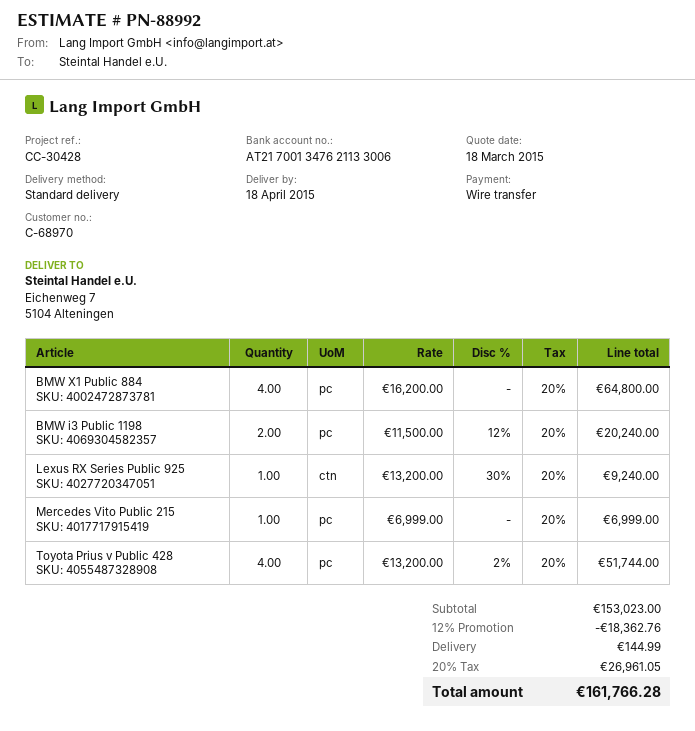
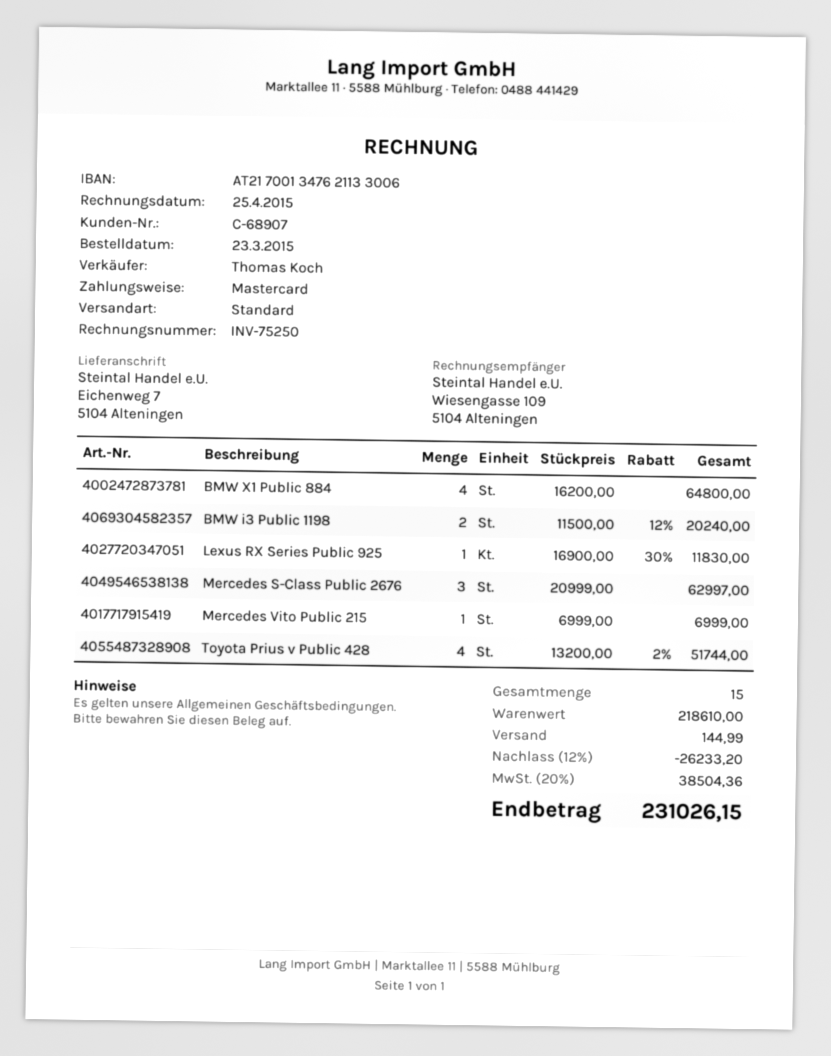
customer number: C-68970 -> C-68907
payment method: bank transfer -> Mastercard
Lexus RX Series Public 925: 1 x 13200.00 - 30% = 9240.00 -> 1 x 16900.00 - 30% = 11830.00
Mercedes S-Class Public 2676: none -> 3 x 20999.00 = 62997.00
subtotal: 153023.00 -> 218610.00
discount: 12% = 18362.76 -> 12% = 26233.20
tax: 20% = 26961.05 -> 20% = 38504.36
total: 161766.28 -> 231026.15

